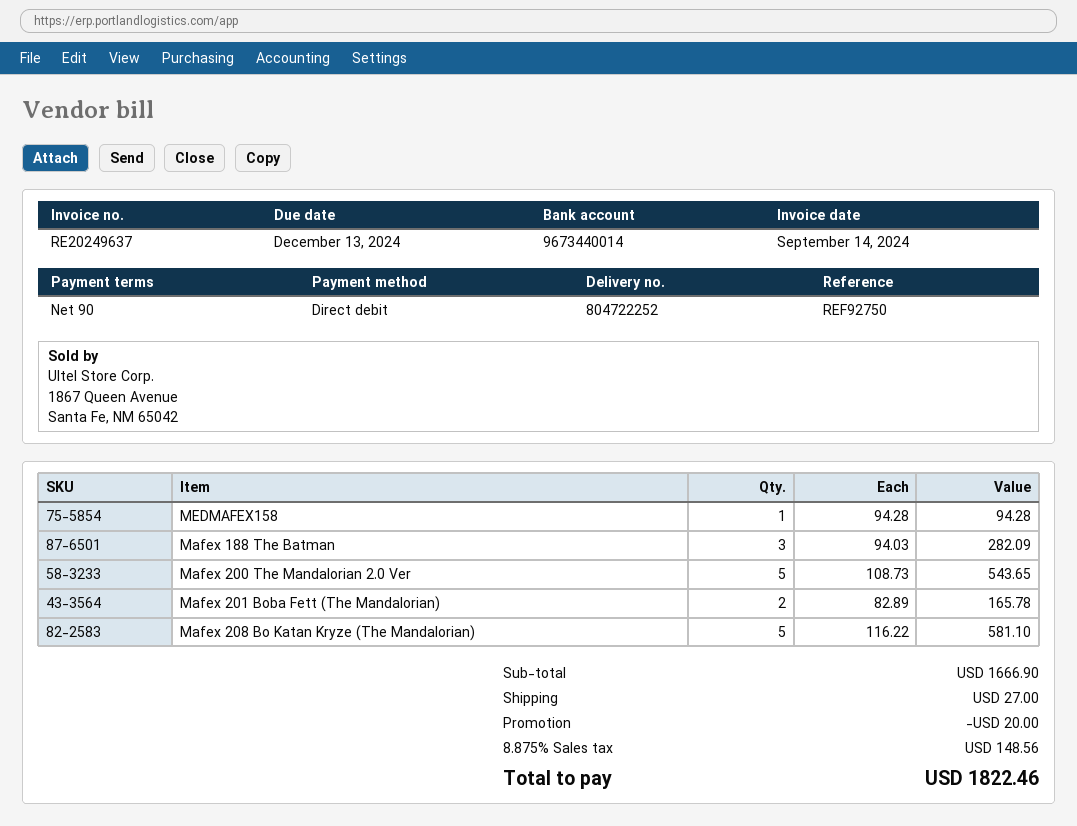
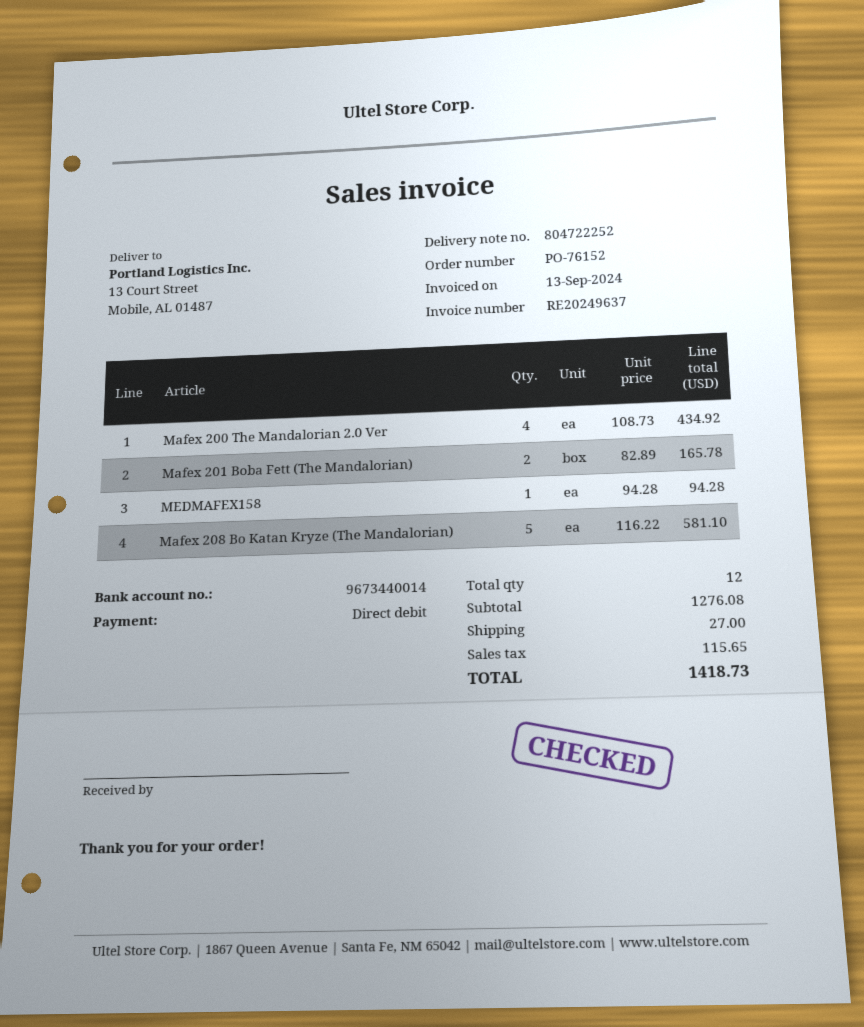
invoice date: 2024-09-14 -> 2024-09-13
Mafex 188 The Batman: 3 x 94.03 = 282.09 -> none
Mafex 200 The Mandalorian 2.0 Ver: 5 x 108.73 = 543.65 -> 4 x 108.73 = 434.92
subtotal: 1666.90 -> 1276.08
discount: 20.00 -> none
tax: 148.56 -> 115.65
total: 1822.46 -> 1418.73

